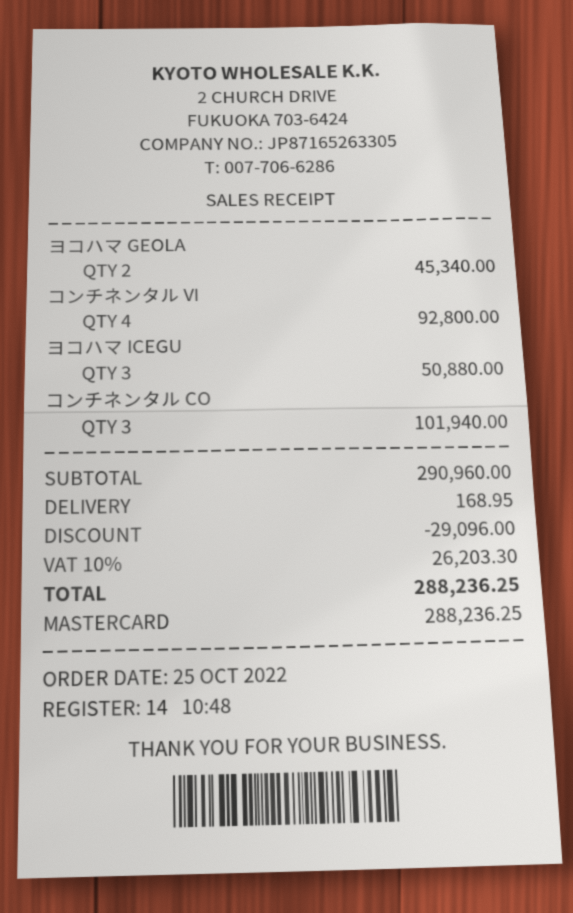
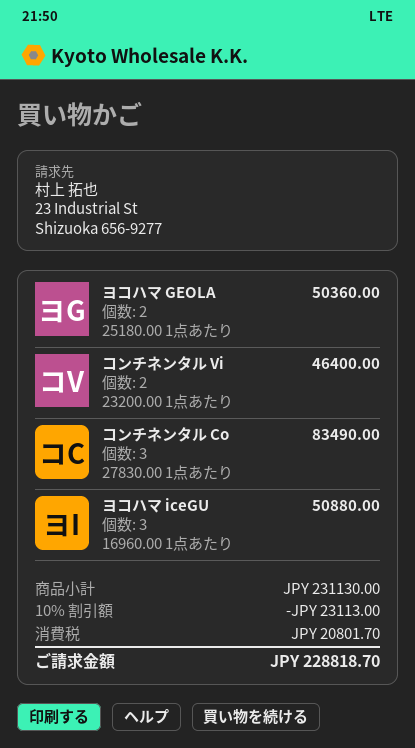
ヨコハマ GEOLA: 2 for 45340.00 -> 2 for 50360.00
コンチネンタル VI: 4 for 92800.00 -> 2 for 46400.00
コンチネンタル CO: 3 for 101940.00 -> 3 for 83490.00
subtotal: 290960.00 -> 231130.00
discount: 29096.00 -> 23113.00
shipping: 168.95 -> none
tax: 26203.30 -> 20801.70
total: 288236.25 -> 228818.70

